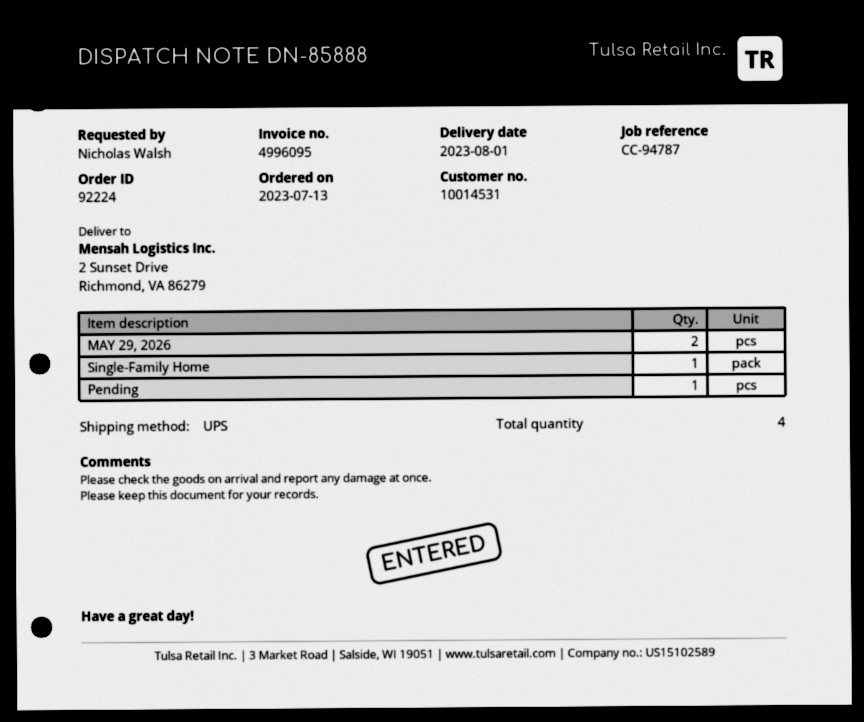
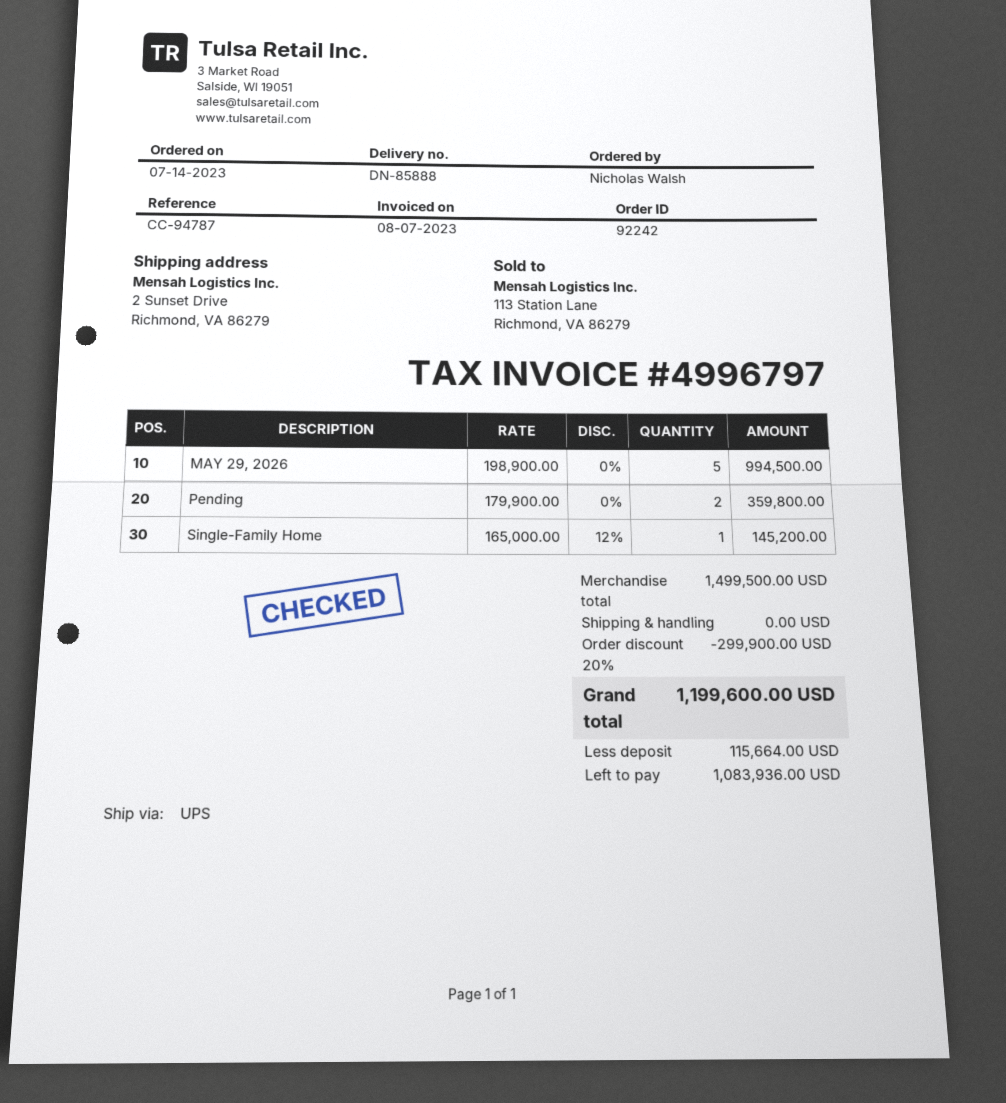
order number: 92224 -> 92242
order date: 2023-07-13 -> 2023-07-14
invoice number: 4996095 -> 4996797
MAY 29, 2026: 2 -> 5
Pending: 1 -> 2

